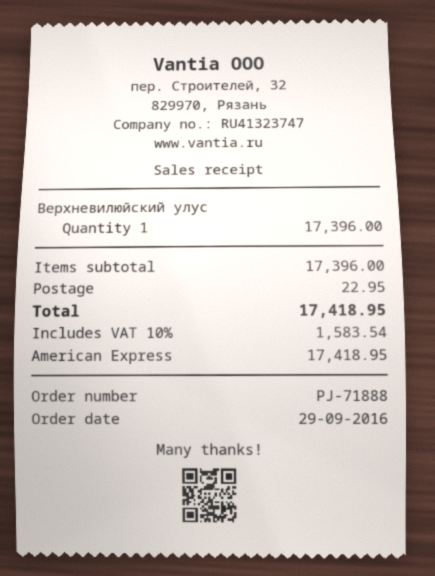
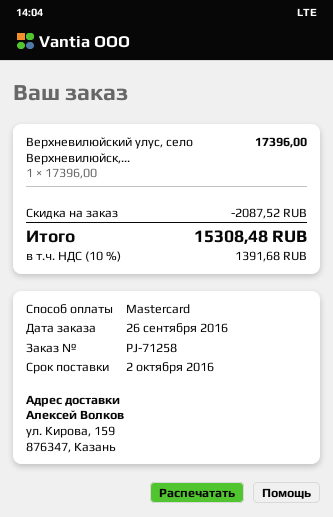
order number: PJ-71888 -> PJ-71258
order date: 2016-09-29 -> 2016-09-26
payment method: American Express -> Mastercard
discount: none -> 2087.52
shipping: 22.95 -> none
tax: 10% = 1583.54 -> 10% = 1391.68
total: 17418.95 -> 15308.48

